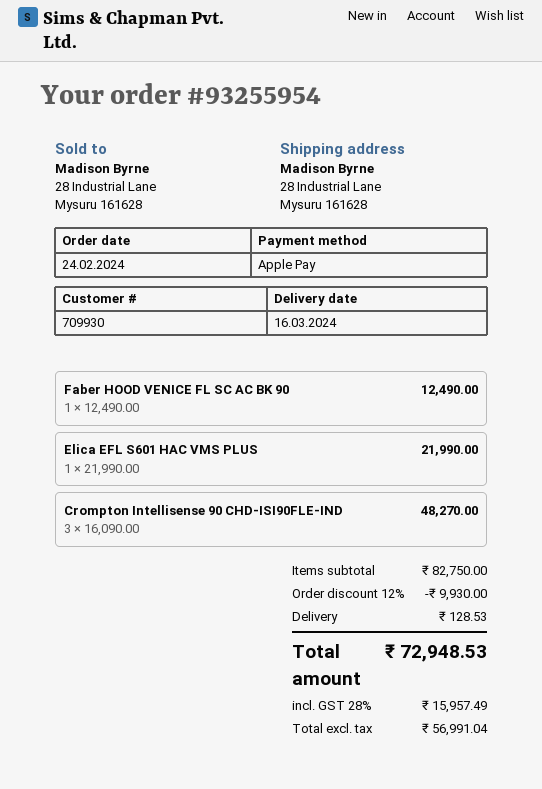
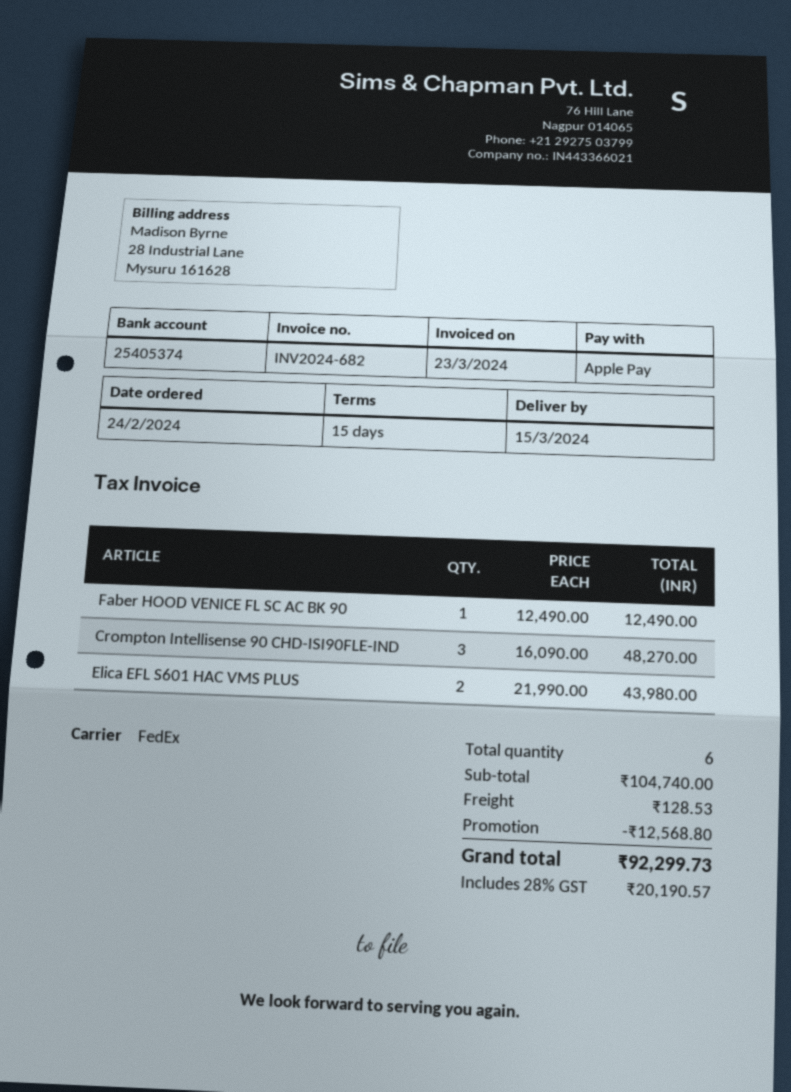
delivery date: 2024-03-16 -> 2024-03-15
Elica EFL S601 HAC VMS PLUS: 1 x 21990.00 = 21990.00 -> 2 x 21990.00 = 43980.00
subtotal: 82750.00 -> 104740.00
discount: 9930.00 -> 12568.80
tax: 28% = 15957.49 -> 28% = 20190.57
total: 72948.53 -> 92299.73

